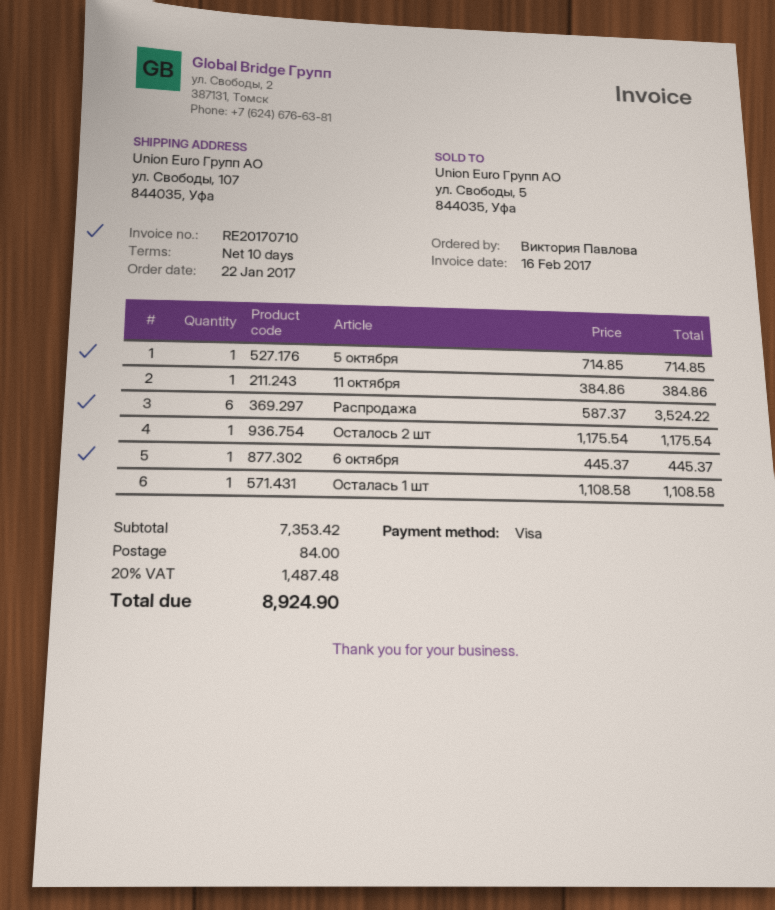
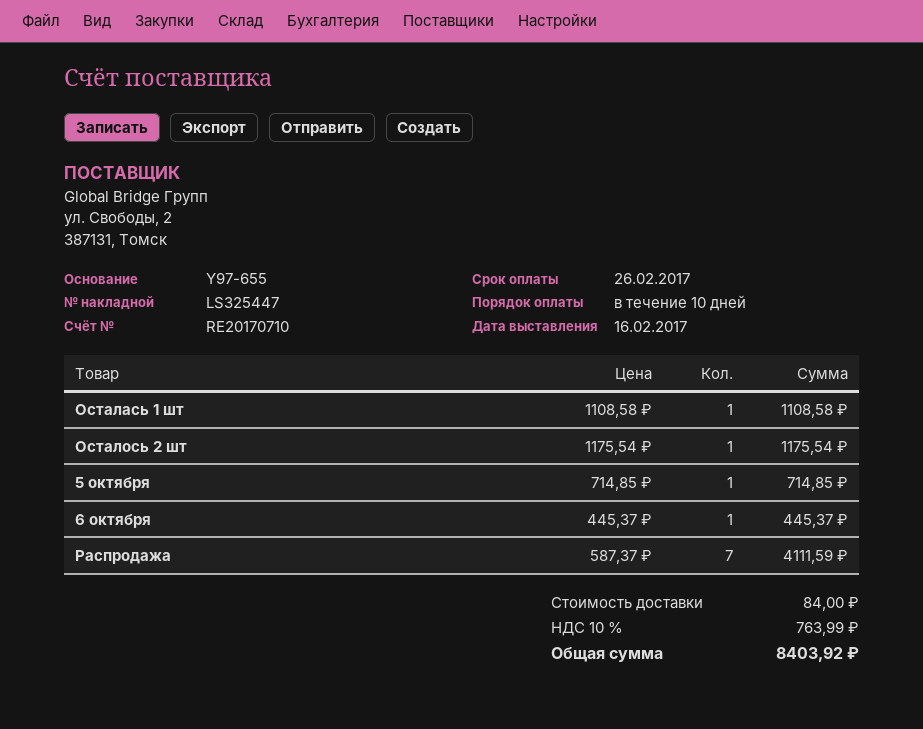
11 октября: 1 x 384.86 = 384.86 -> none
Распродажа: 6 x 587.37 = 3524.22 -> 7 x 587.37 = 4111.59
tax: 20% = 1487.48 -> 10% = 763.99
total: 8924.90 -> 8403.92

